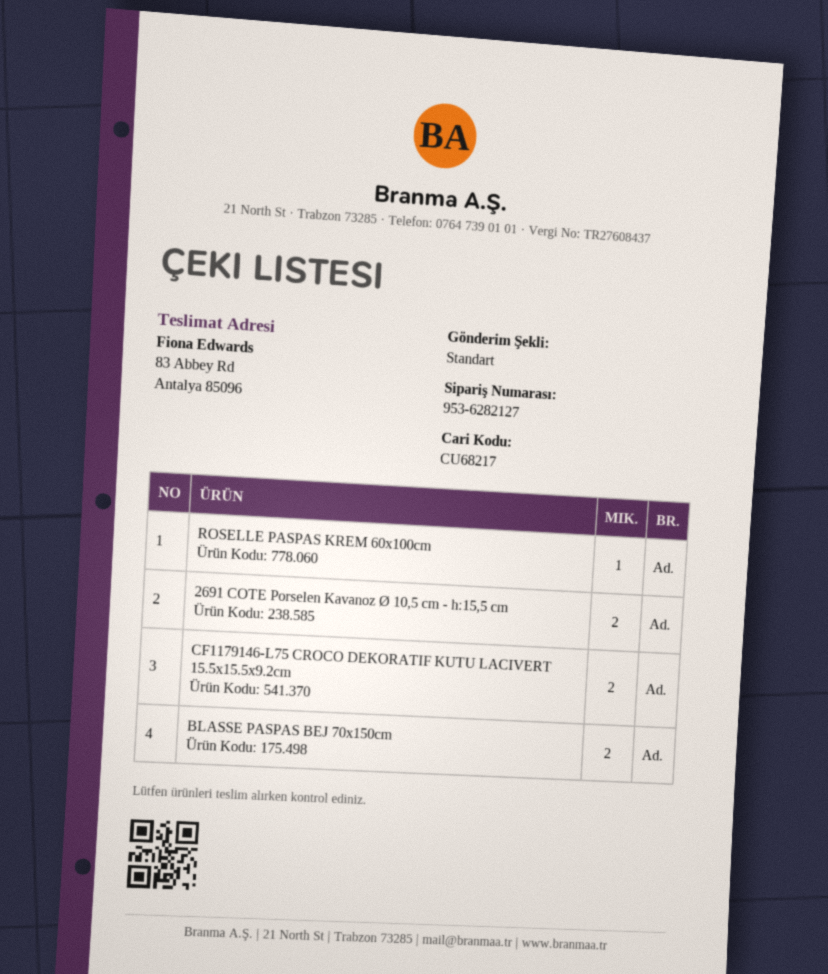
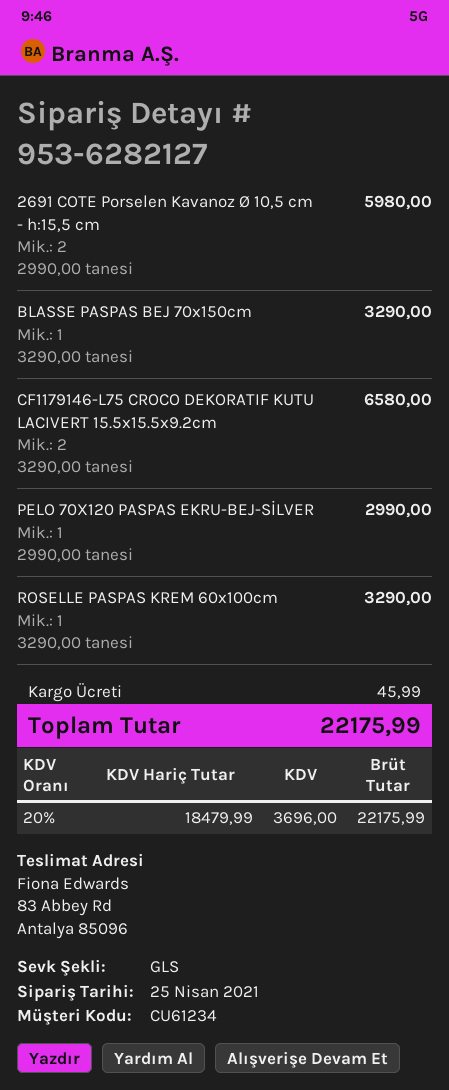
customer number: CU68217 -> CU61234
shipping method: standard -> GLS
BLASSE PASPAS BEJ 70x150cm: 2 -> 1
PELO 70X120 PASPAS EKRU-BEJ-SİLVER: none -> 1

